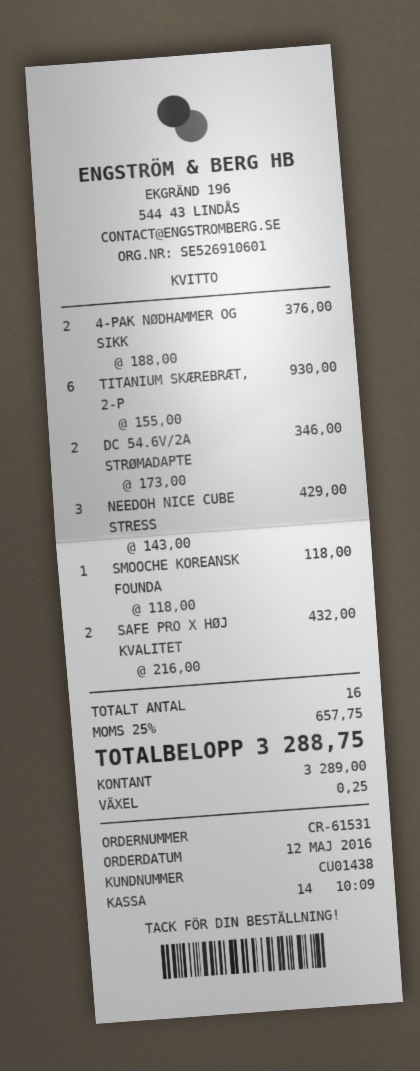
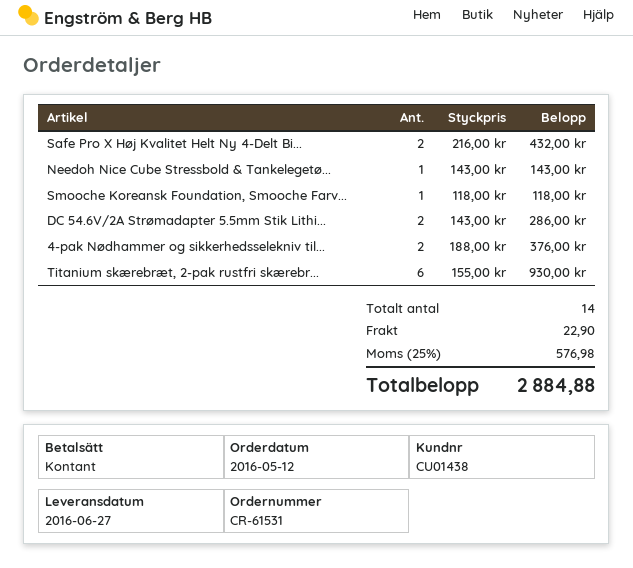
DC 54.6V/2A STRØMADAPTE: 2 x 173.00 = 346.00 -> 2 x 143.00 = 286.00
NEEDOH NICE CUBE STRESS: 3 x 143.00 = 429.00 -> 1 x 143.00 = 143.00
total quantity: 16 -> 14
shipping: none -> 22.90
tax: 25% = 657.75 -> 25% = 576.98
total: 3288.75 -> 2884.88

